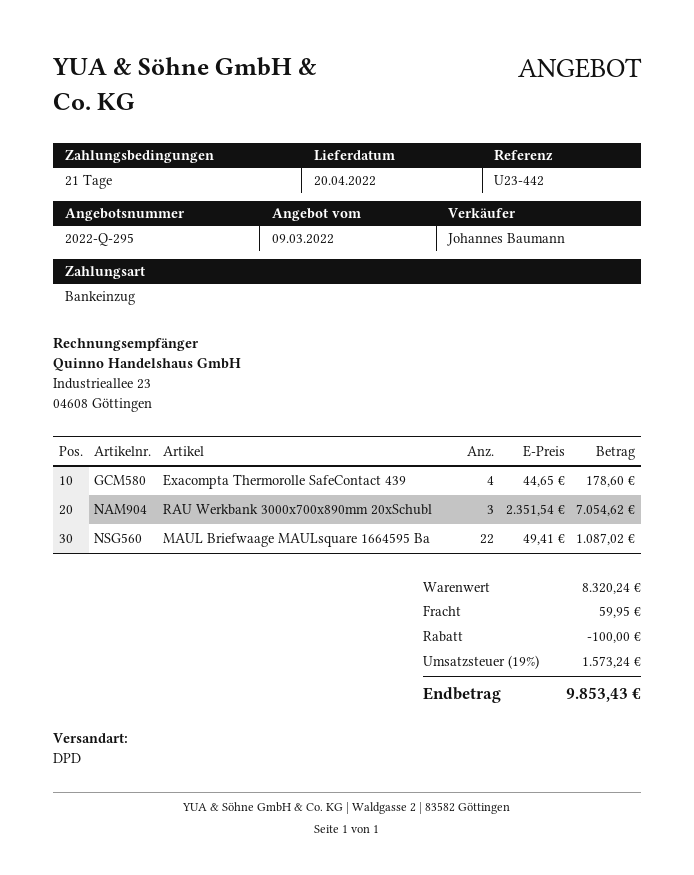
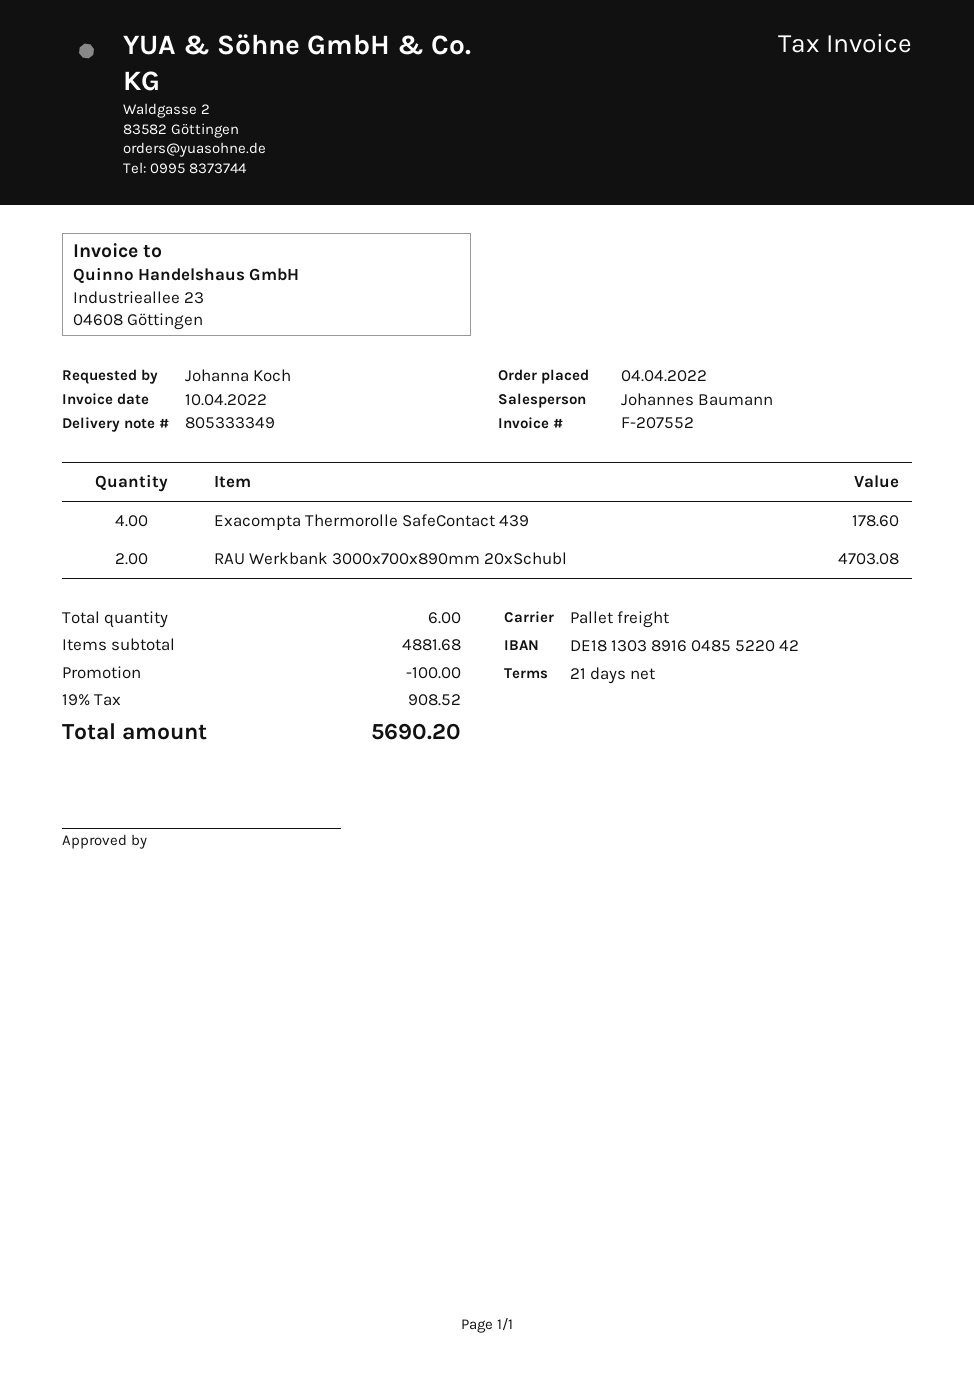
shipping method: DPD -> pallet freight
RAU Werkbank 3000x700x890mm 20xSchubl: 3 for 7054.62 -> 2 for 4703.08
MAUL Briefwaage MAULsquare 1664595 Ba: 22 for 1087.02 -> none
subtotal: 8320.24 -> 4881.68
shipping: 59.95 -> none
tax: 19% = 1573.24 -> 19% = 908.52
total: 9853.43 -> 5690.20

